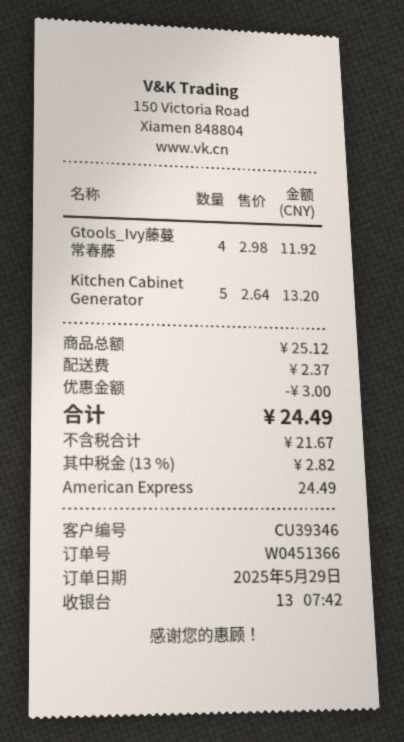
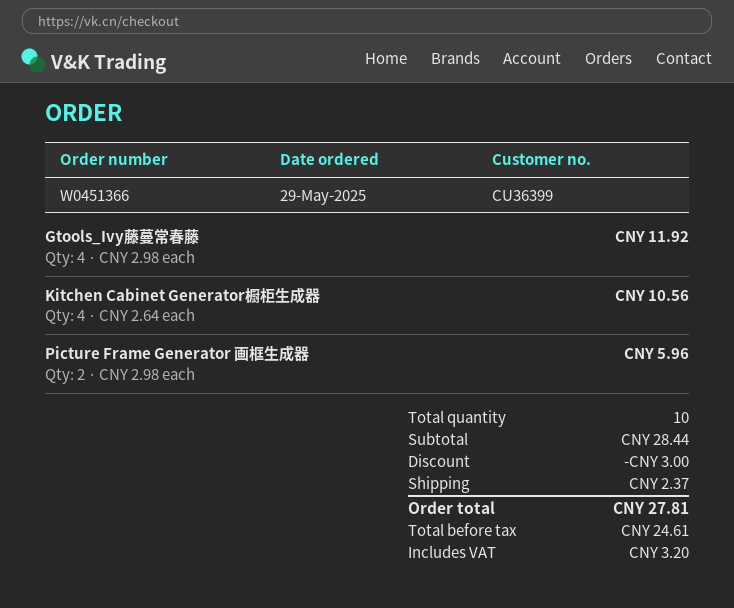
customer number: CU39346 -> CU36399
Kitchen Cabinet Generator: 5 x 2.64 = 13.20 -> 4 x 2.64 = 10.56
Picture Frame Generator 画框生成器: none -> 2 x 2.98 = 5.96
subtotal: 25.12 -> 28.44
net: 21.67 -> 24.61
tax: 2.82 -> 3.20
total: 24.49 -> 27.81

